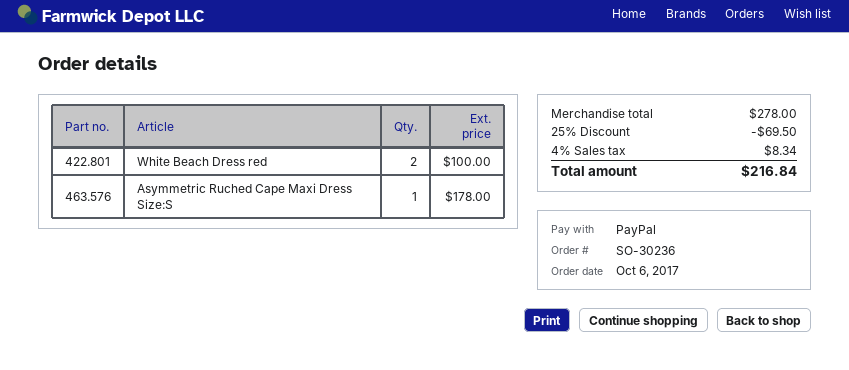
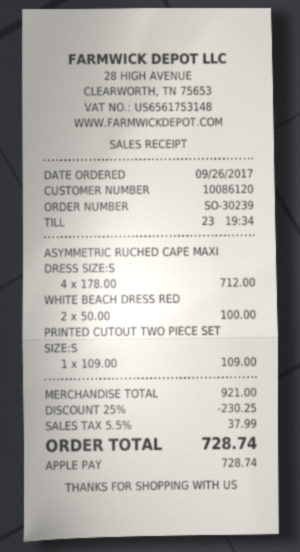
order number: SO-30236 -> SO-30239
order date: 2017-10-06 -> 2017-09-26
payment method: PayPal -> Apple Pay
Asymmetric Ruched Cape Maxi Dress Size:S: 1 for 178.00 -> 4 for 712.00
PRINTED CUTOUT TWO PIECE SET SIZE:S: none -> 1 for 109.00
subtotal: 278.00 -> 921.00
discount: 25% = 69.50 -> 25% = 230.25
tax: 4% = 8.34 -> 5.5% = 37.99
total: 216.84 -> 728.74

